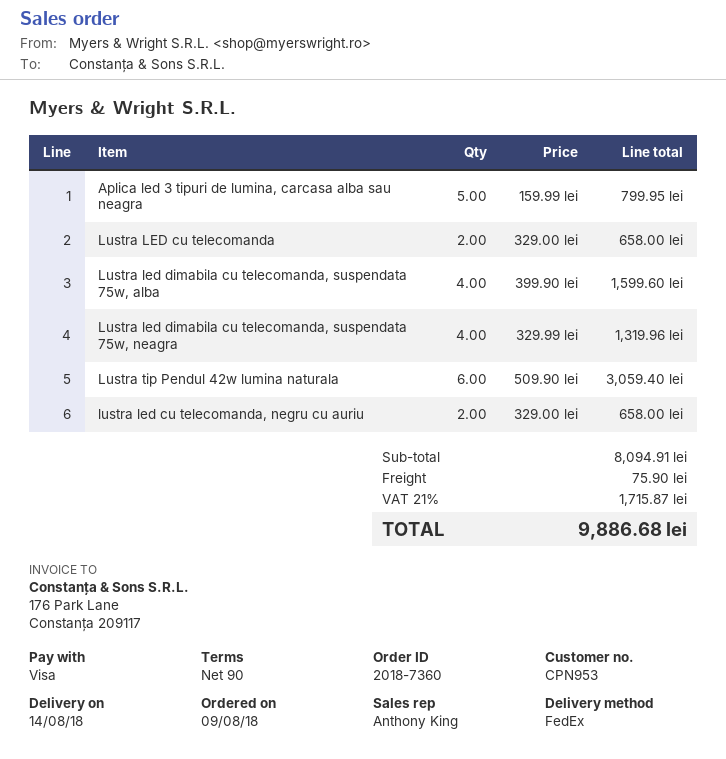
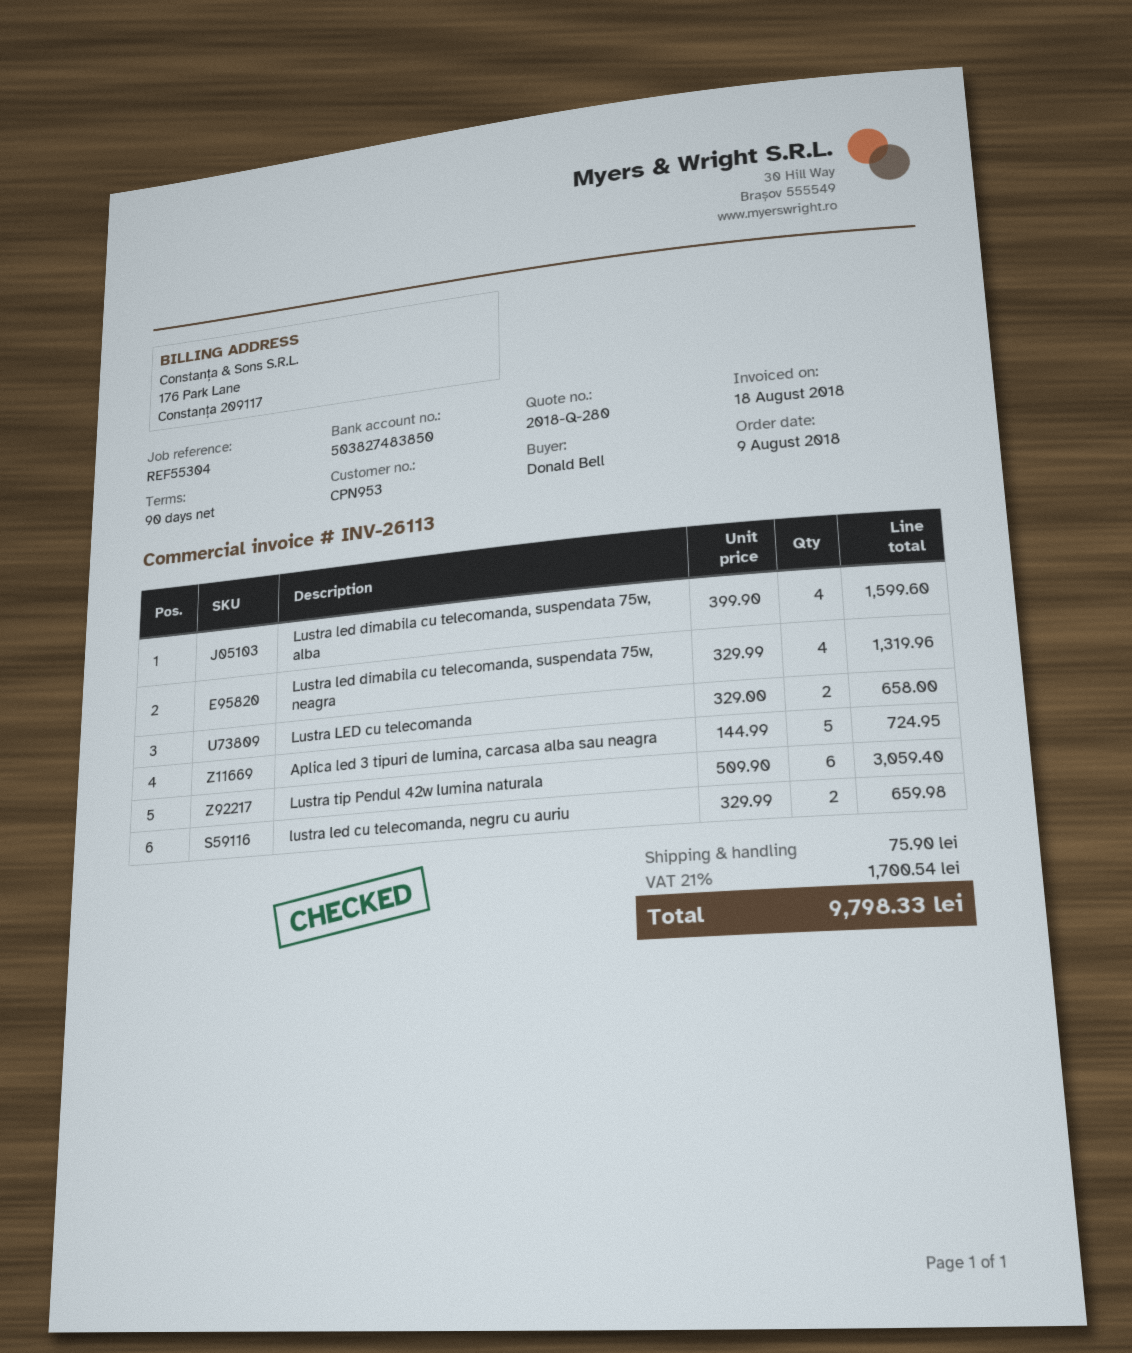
Aplica led 3 tipuri de lumina, carcasa alba sau neagra: 5 x 159.99 = 799.95 -> 5 x 144.99 = 724.95
lustra led cu telecomanda, negru cu auriu: 2 x 329.00 = 658.00 -> 2 x 329.99 = 659.98
tax: 21% = 1715.87 -> 21% = 1700.54
total: 9886.68 -> 9798.33

